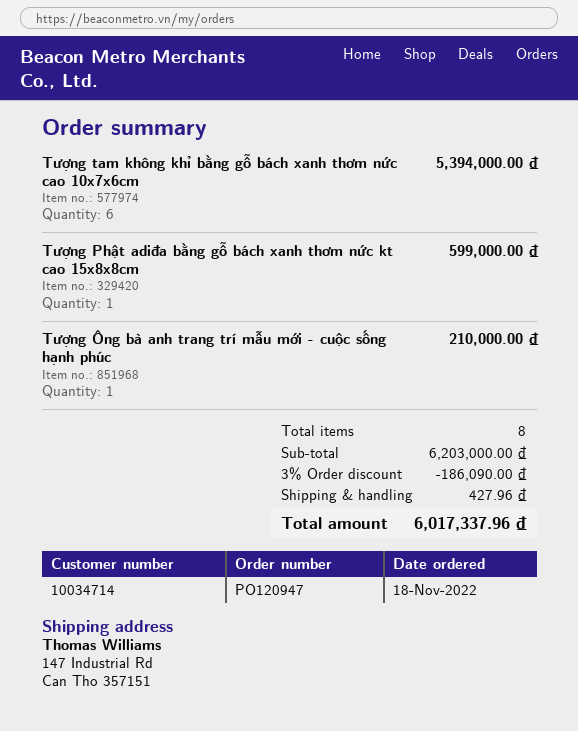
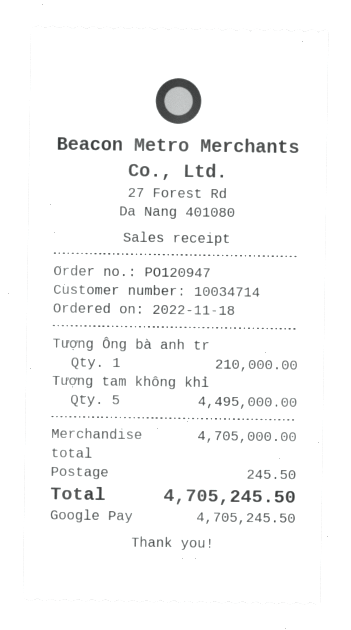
Tượng tam không khỉ bằng gỗ bách xanh thơm nức cao 10x7x6cm: 6 for 5394000.00 -> 5 for 4495000.00
Tượng Phật adiđa bằng gỗ bách xanh thơm nức kt cao 15x8x8cm: 1 for 599000.00 -> none
subtotal: 6203000.00 -> 4705000.00
discount: 3% = 186090.00 -> none
shipping: 427.96 -> 245.50
total: 6017337.96 -> 4705245.50

